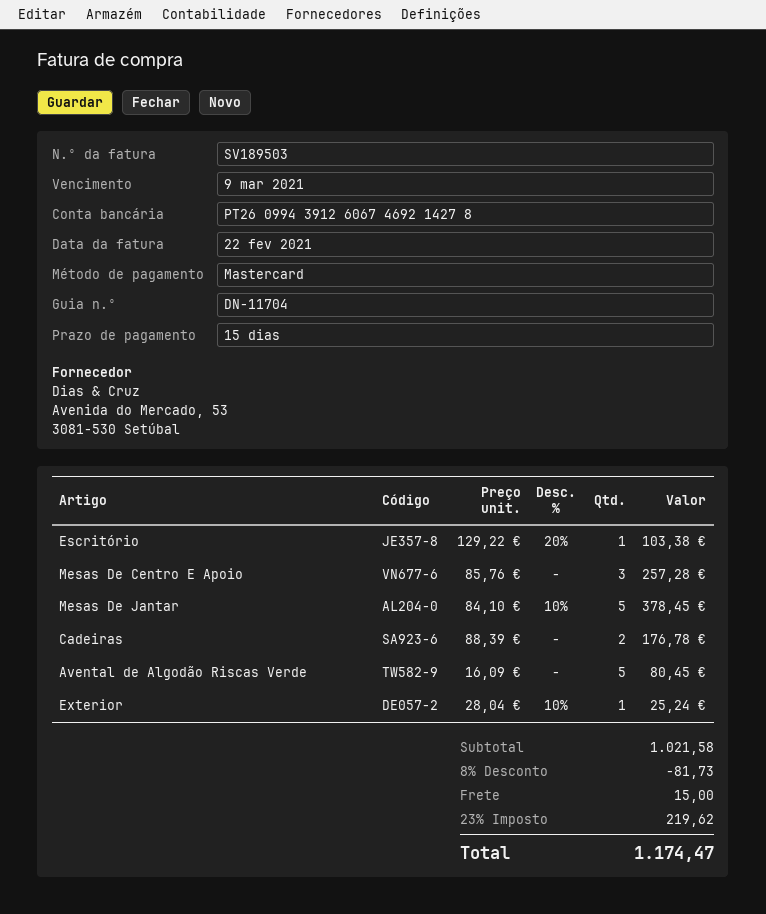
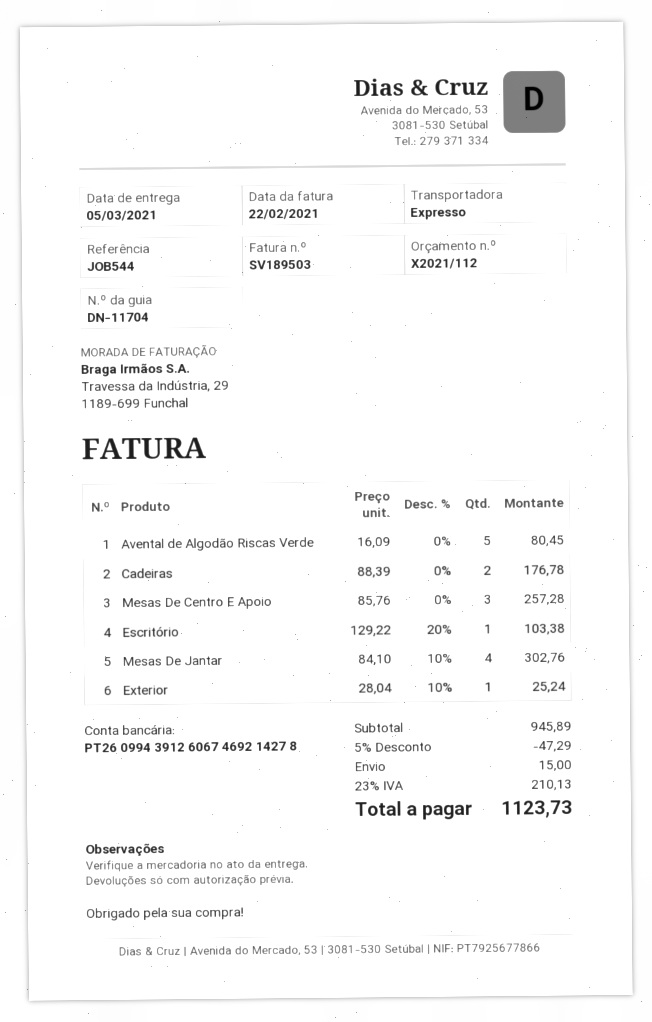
Mesas De Jantar: 5 x 84.10 - 10% = 378.45 -> 4 x 84.10 - 10% = 302.76
subtotal: 1021.58 -> 945.89
discount: 8% = 81.73 -> 5% = 47.29
tax: 23% = 219.62 -> 23% = 210.13
total: 1174.47 -> 1123.73

